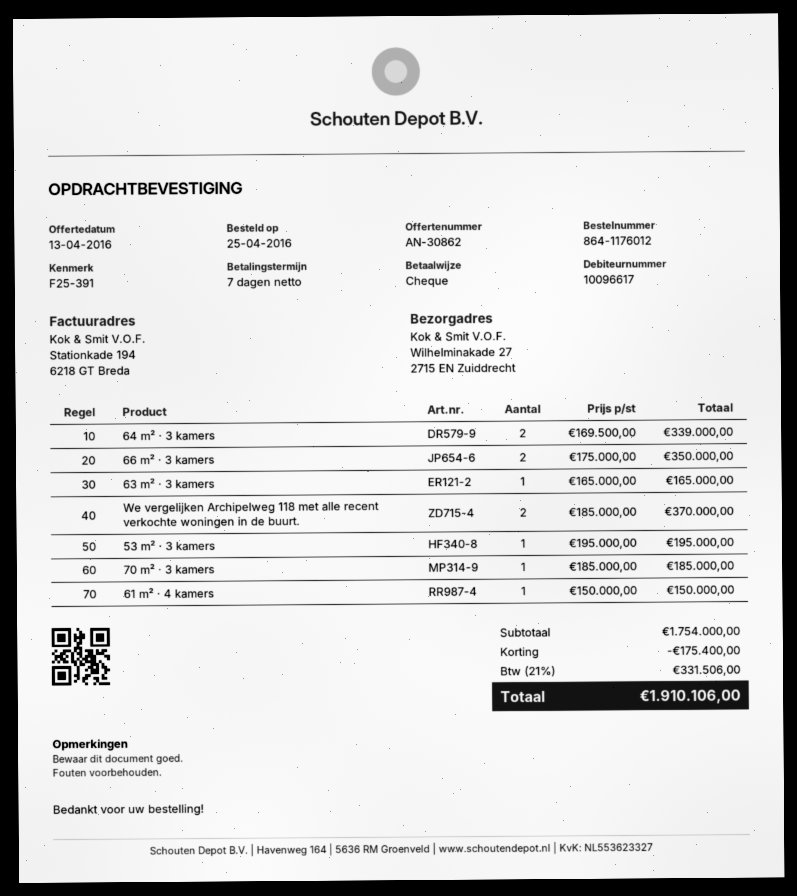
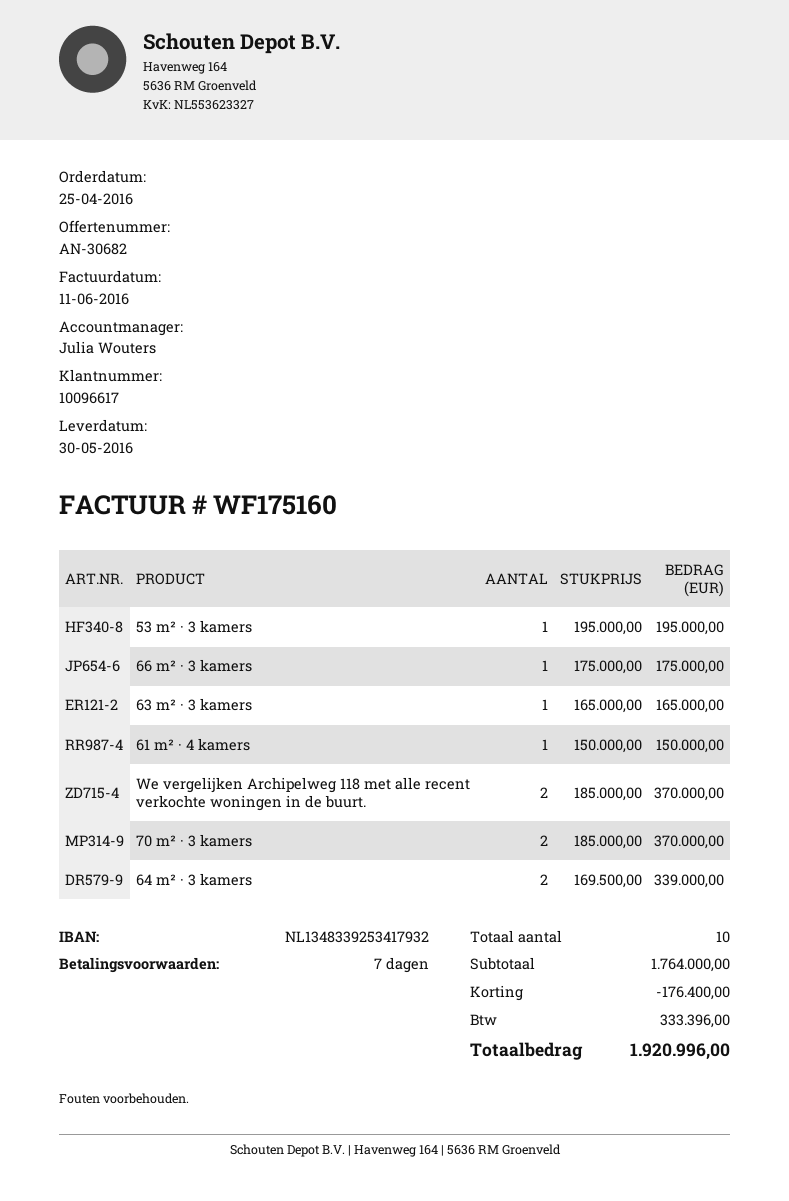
quote number: AN-30862 -> AN-30682
66 m² · 3 kamers: 2 x 175000.00 = 350000.00 -> 1 x 175000.00 = 175000.00
70 m² · 3 kamers: 1 x 185000.00 = 185000.00 -> 2 x 185000.00 = 370000.00
subtotal: 1754000.00 -> 1764000.00
discount: 175400.00 -> 176400.00
tax: 331506.00 -> 333396.00
total: 1910106.00 -> 1920996.00

